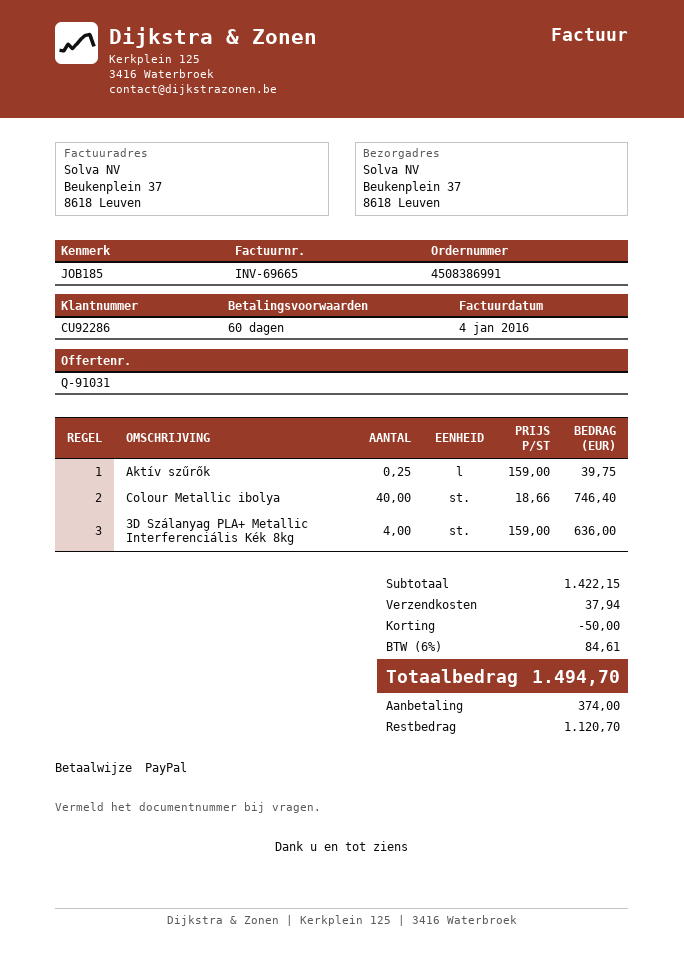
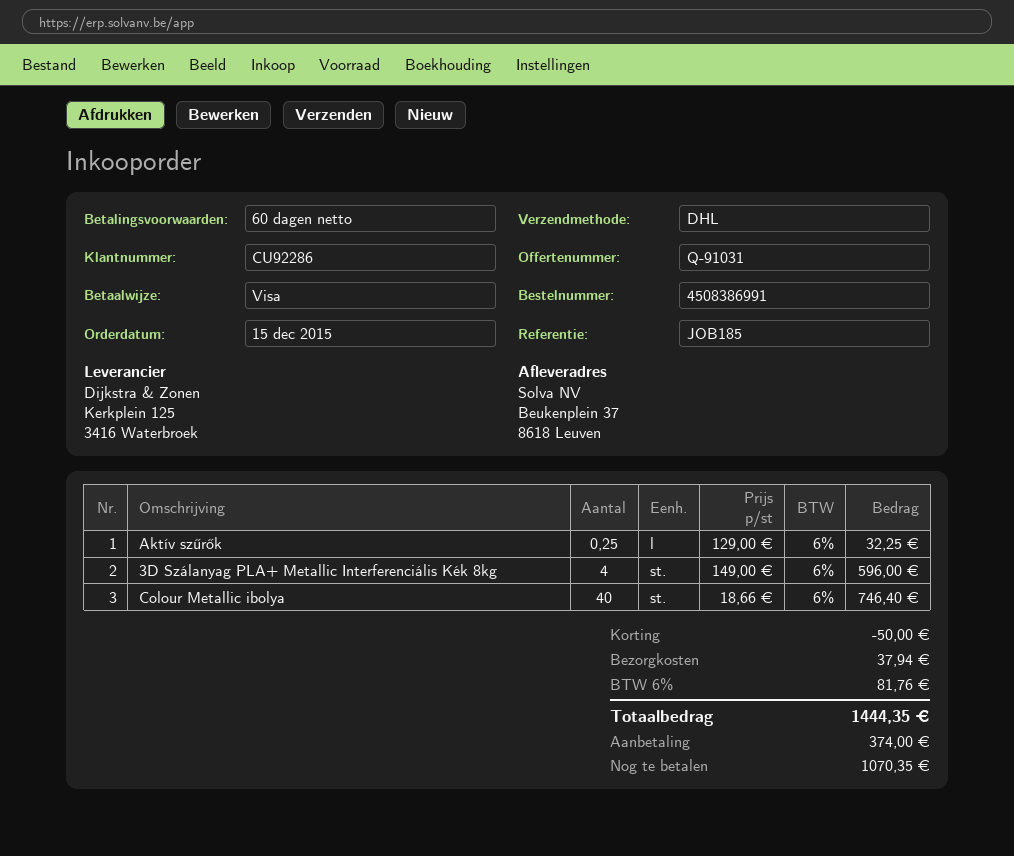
payment method: PayPal -> Visa
Aktív szűrők: 0.25 x 159.00 = 39.75 -> 0.25 x 129.00 = 32.25
3D Szálanyag PLA+ Metallic Interferenciális Kék 8kg: 4 x 159.00 = 636.00 -> 4 x 149.00 = 596.00
tax: 6% = 84.61 -> 6% = 81.76
total: 1494.70 -> 1444.35
balance: 1120.70 -> 1070.35

